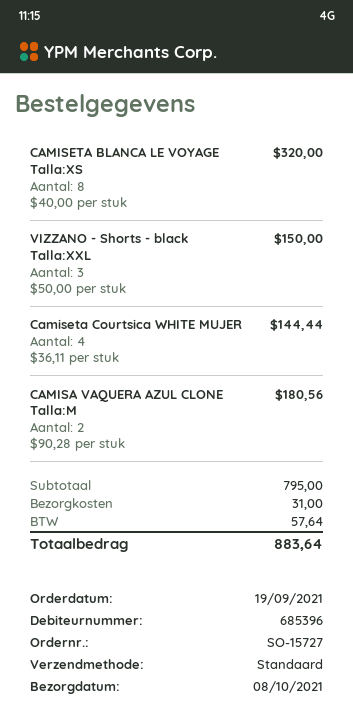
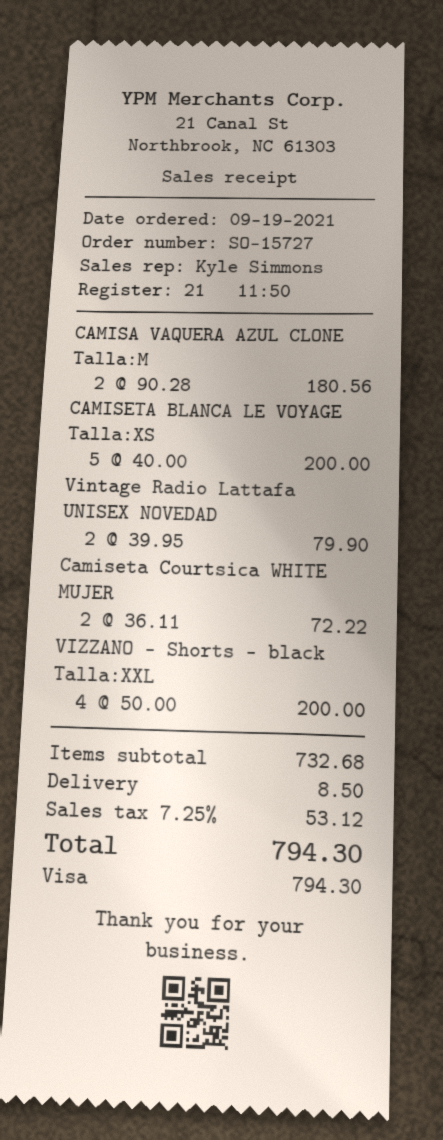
CAMISETA BLANCA LE VOYAGE Talla:XS: 8 x 40.00 = 320.00 -> 5 x 40.00 = 200.00
VIZZANO - Shorts - black Talla:XXL: 3 x 50.00 = 150.00 -> 4 x 50.00 = 200.00
Camiseta Courtsica WHITE MUJER: 4 x 36.11 = 144.44 -> 2 x 36.11 = 72.22
Vintage Radio Lattafa UNISEX NOVEDAD: none -> 2 x 39.95 = 79.90
subtotal: 795.00 -> 732.68
shipping: 31.00 -> 8.50
tax: 57.64 -> 53.12
total: 883.64 -> 794.30

